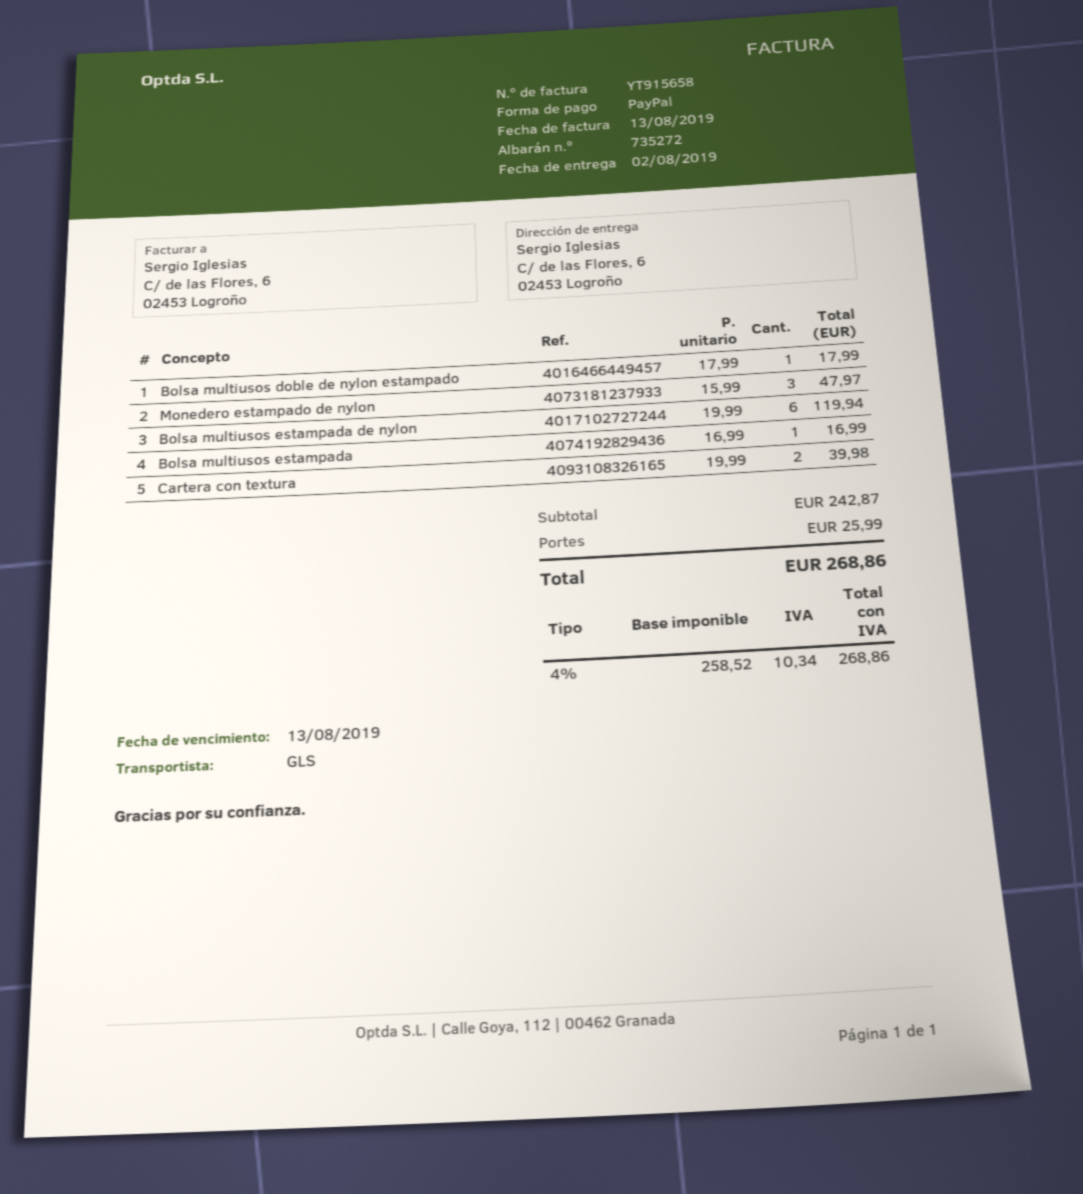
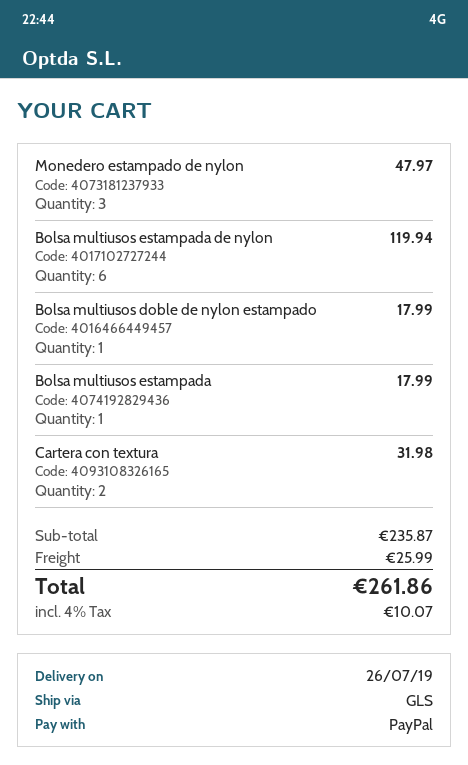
delivery date: 2019-08-02 -> 2019-07-26
Bolsa multiusos estampada: 1 for 16.99 -> 1 for 17.99
Cartera con textura: 2 for 39.98 -> 2 for 31.98
subtotal: 242.87 -> 235.87
tax: 4% = 10.34 -> 4% = 10.07
total: 268.86 -> 261.86

